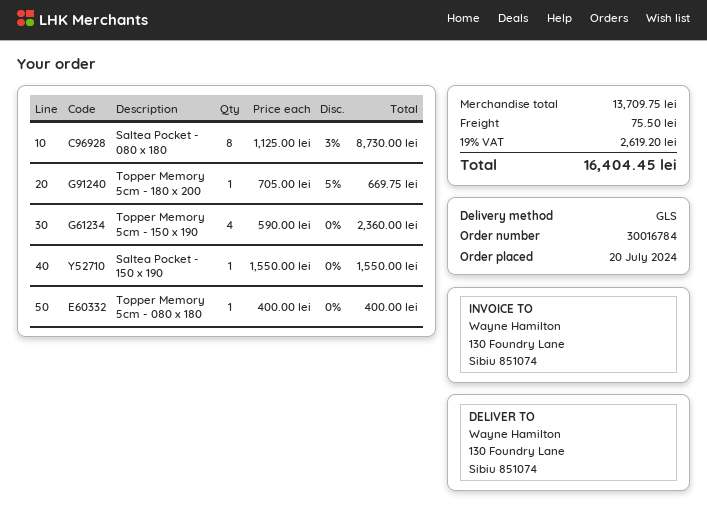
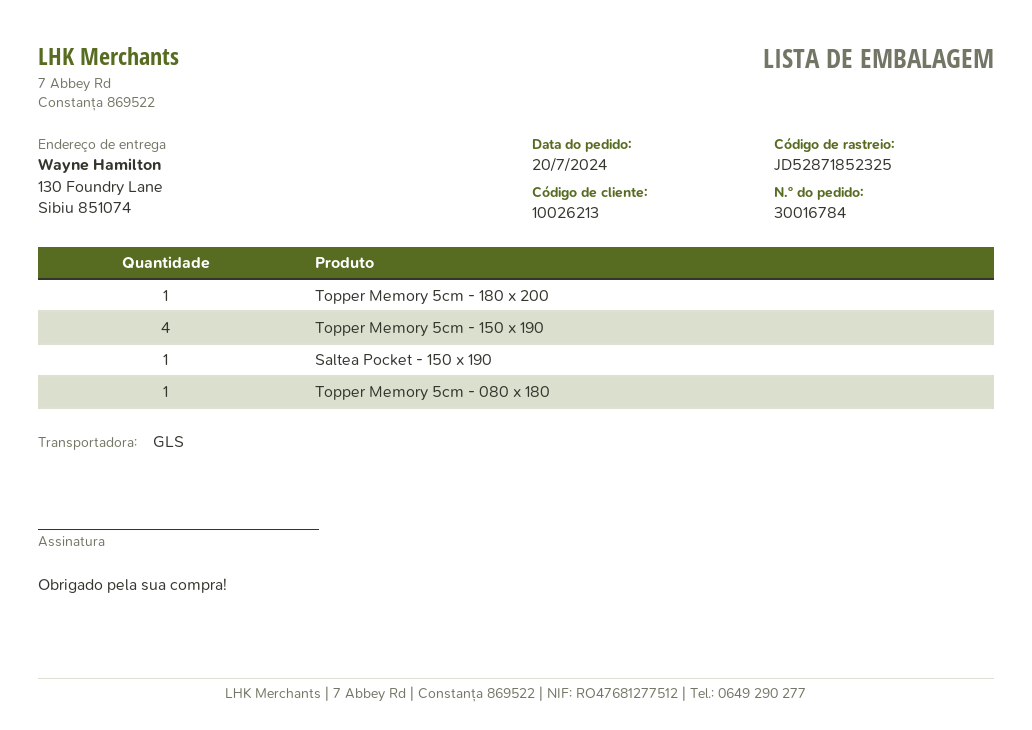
Saltea Pocket - 080 x 180: 8 -> none

